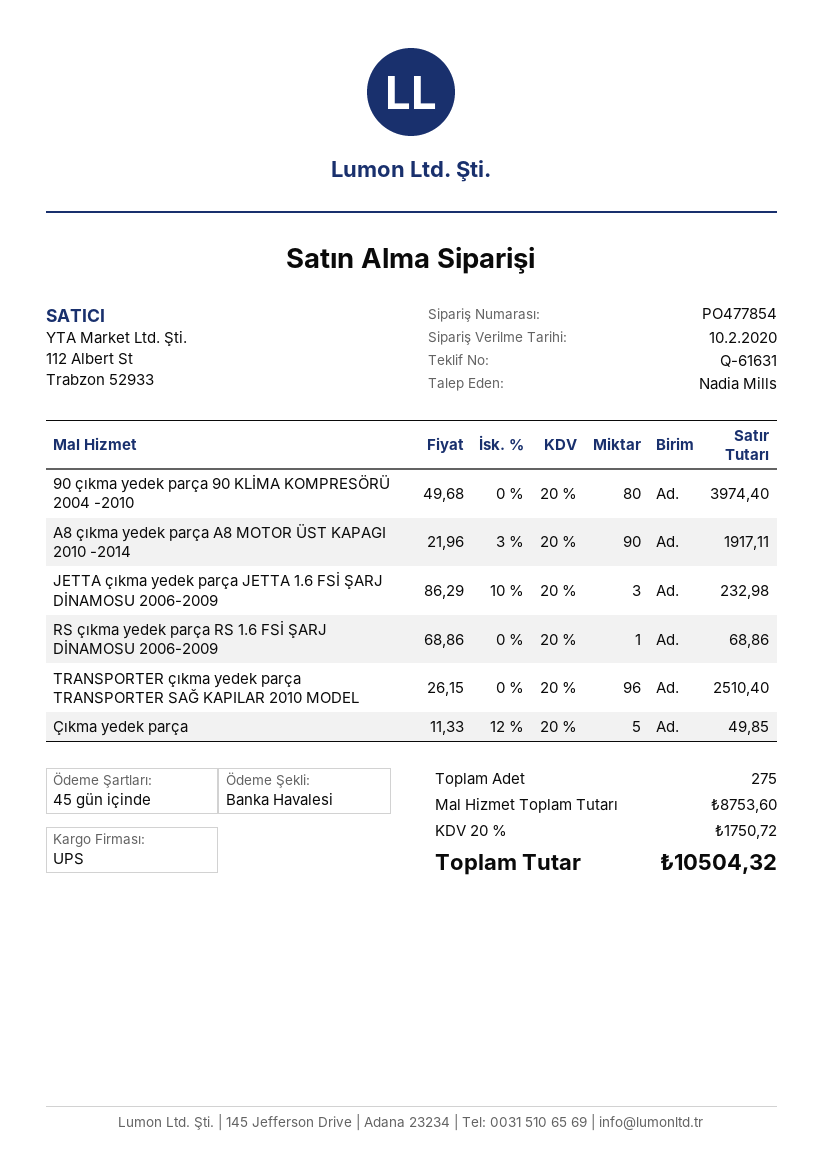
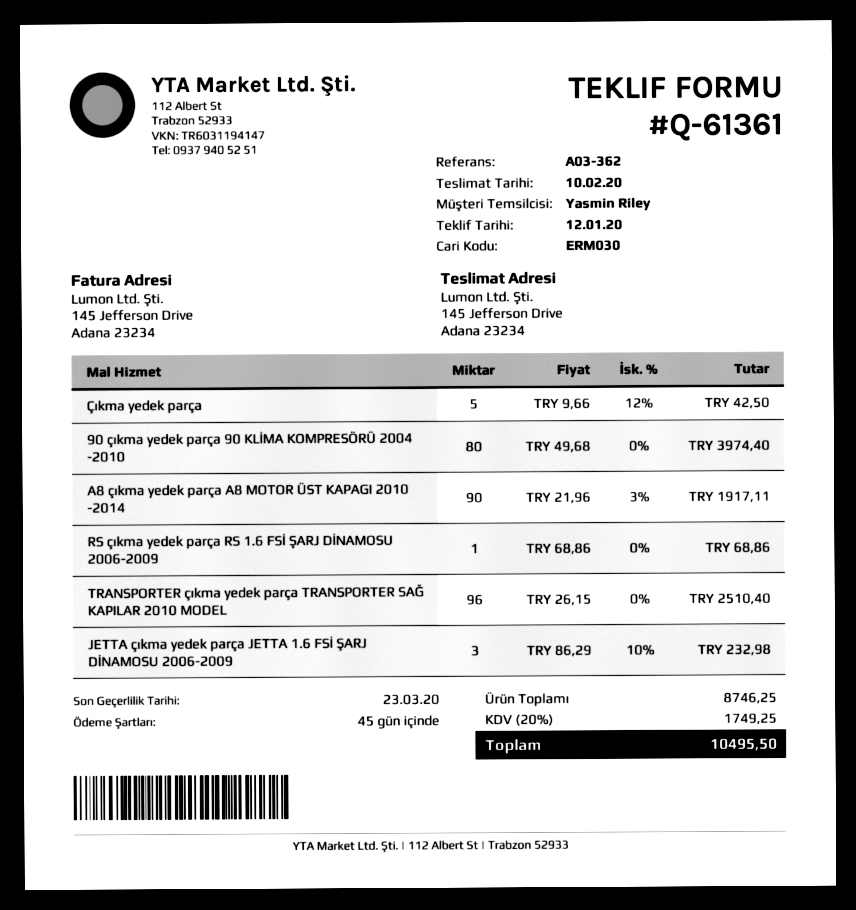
quote number: Q-61631 -> Q-61361
Çıkma yedek parça: 5 x 11.33 - 12% = 49.85 -> 5 x 9.66 - 12% = 42.50
subtotal: 8753.60 -> 8746.25
tax: 20% = 1750.72 -> 20% = 1749.25
total: 10504.32 -> 10495.50

